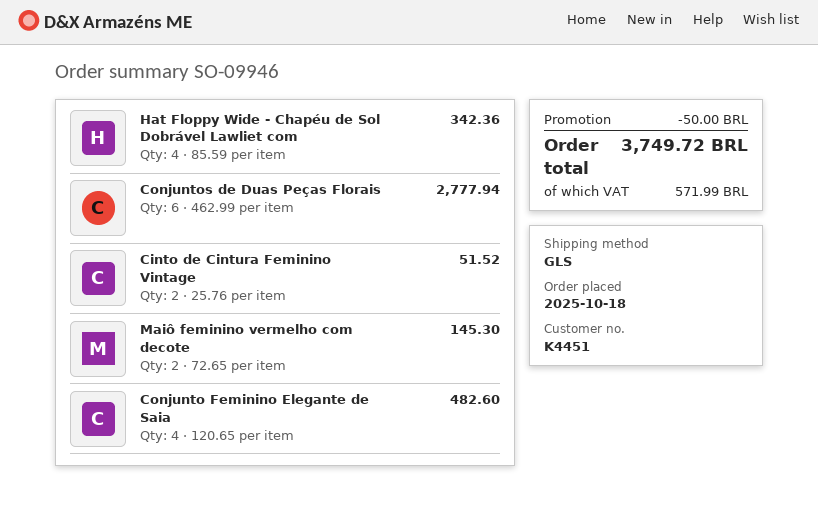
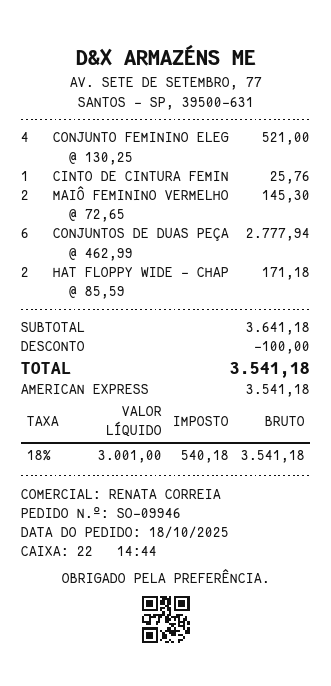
Hat Floppy Wide - Chapéu de Sol Dobrável Lawliet com: 4 x 85.59 = 342.36 -> 2 x 85.59 = 171.18
Cinto de Cintura Feminino Vintage: 2 x 25.76 = 51.52 -> 1 x 25.76 = 25.76
Conjunto Feminino Elegante de Saia: 4 x 120.65 = 482.60 -> 4 x 130.25 = 521.00
discount: 50.00 -> 100.00
tax: 571.99 -> 540.18
total: 3749.72 -> 3541.18

